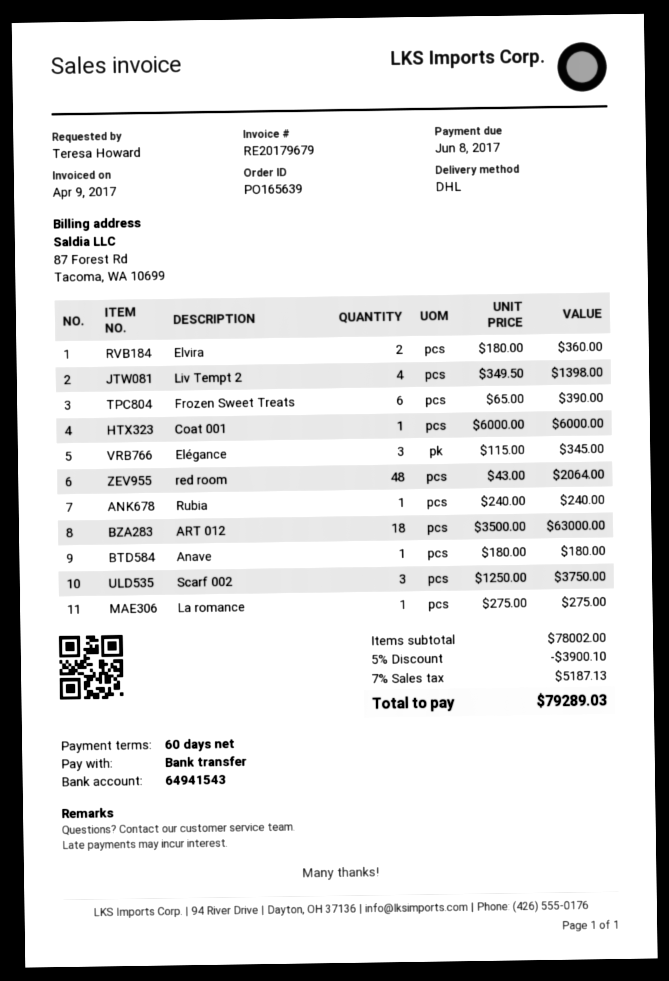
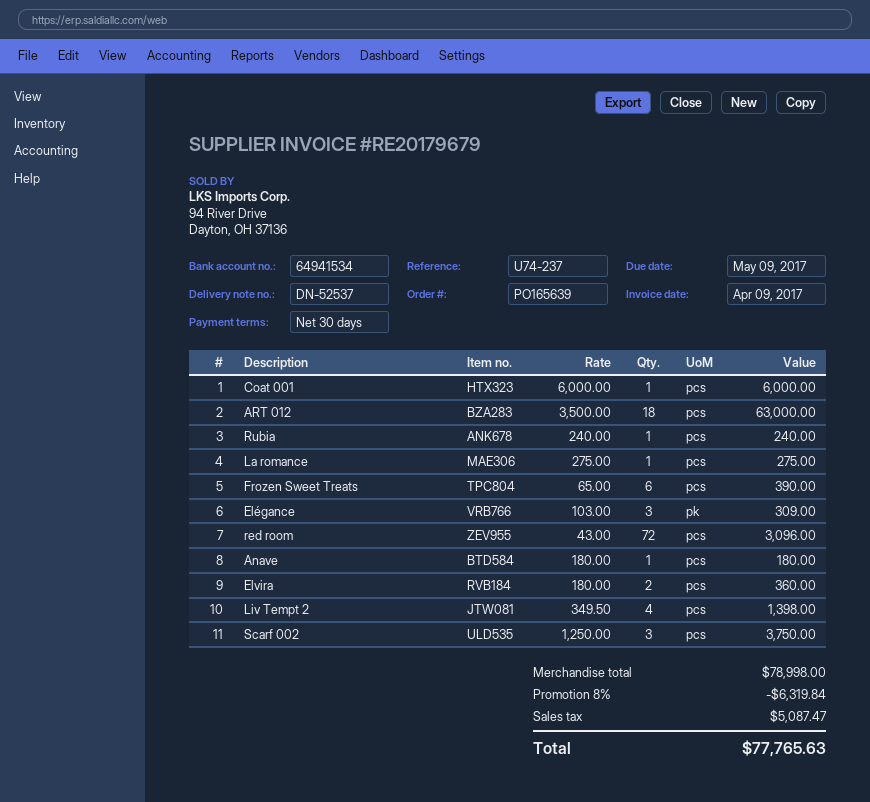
payment terms: 60 days -> 30 days
due date: 2017-06-08 -> 2017-05-09
bank account: 64941543 -> 64941534
Elégance: 3 x 115.00 = 345.00 -> 3 x 103.00 = 309.00
red room: 48 x 43.00 = 2064.00 -> 72 x 43.00 = 3096.00
subtotal: 78002.00 -> 78998.00
discount: 5% = 3900.10 -> 8% = 6319.84
tax: 5187.13 -> 5087.47
total: 79289.03 -> 77765.63

